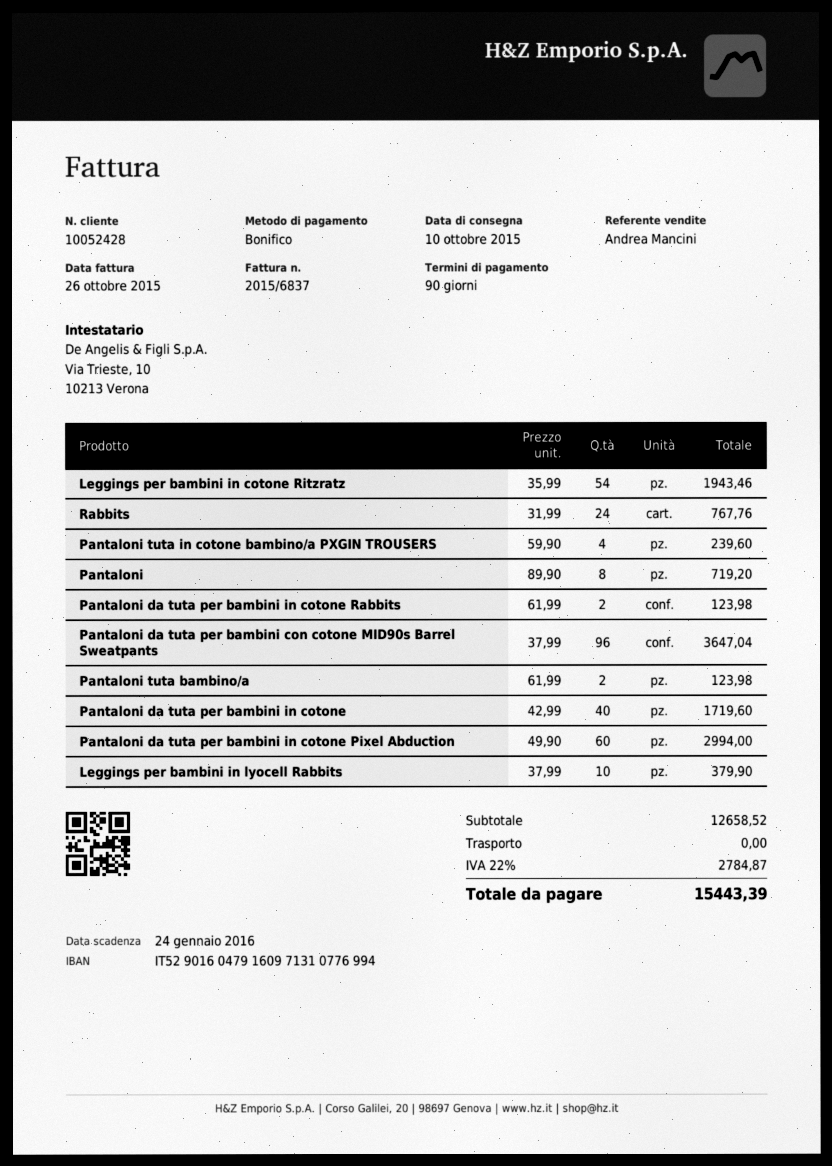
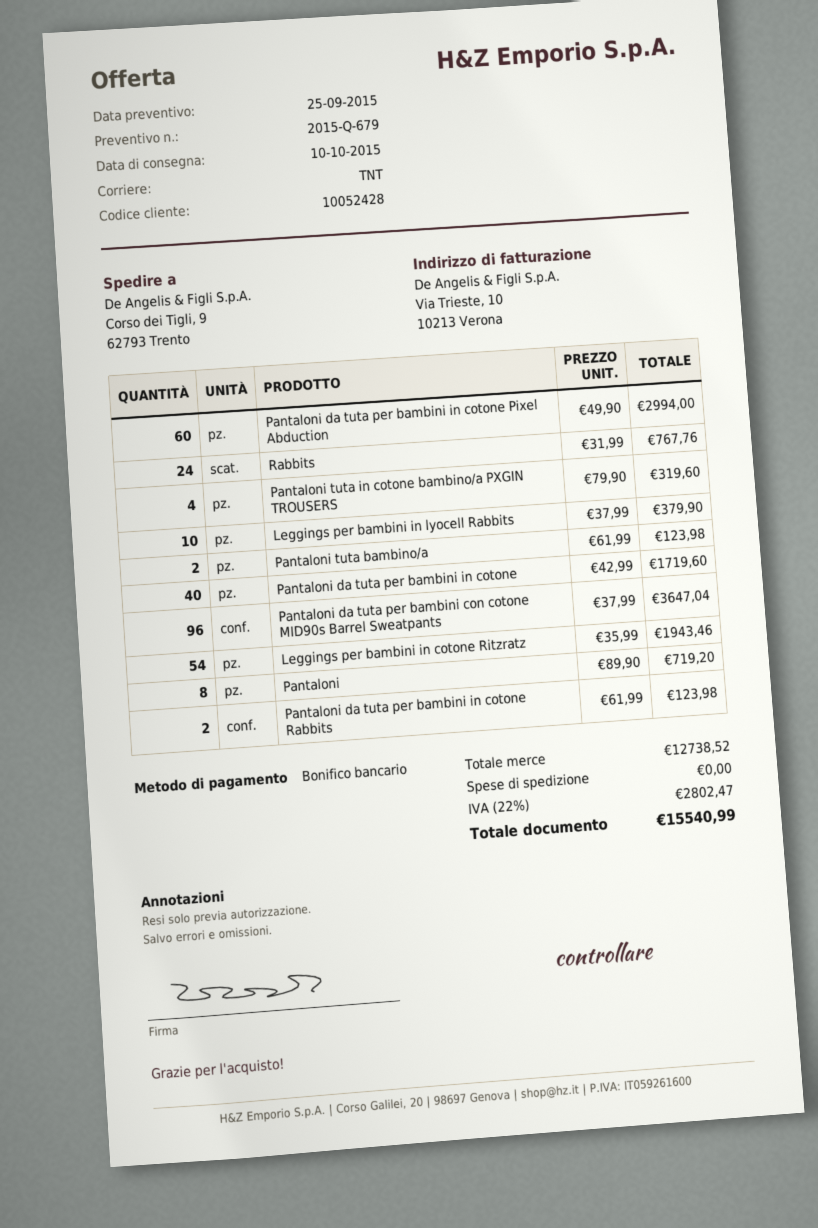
Pantaloni tuta in cotone bambino/a PXGIN TROUSERS: 4 x 59.90 = 239.60 -> 4 x 79.90 = 319.60
subtotal: 12658.52 -> 12738.52
tax: 22% = 2784.87 -> 22% = 2802.47
total: 15443.39 -> 15540.99

